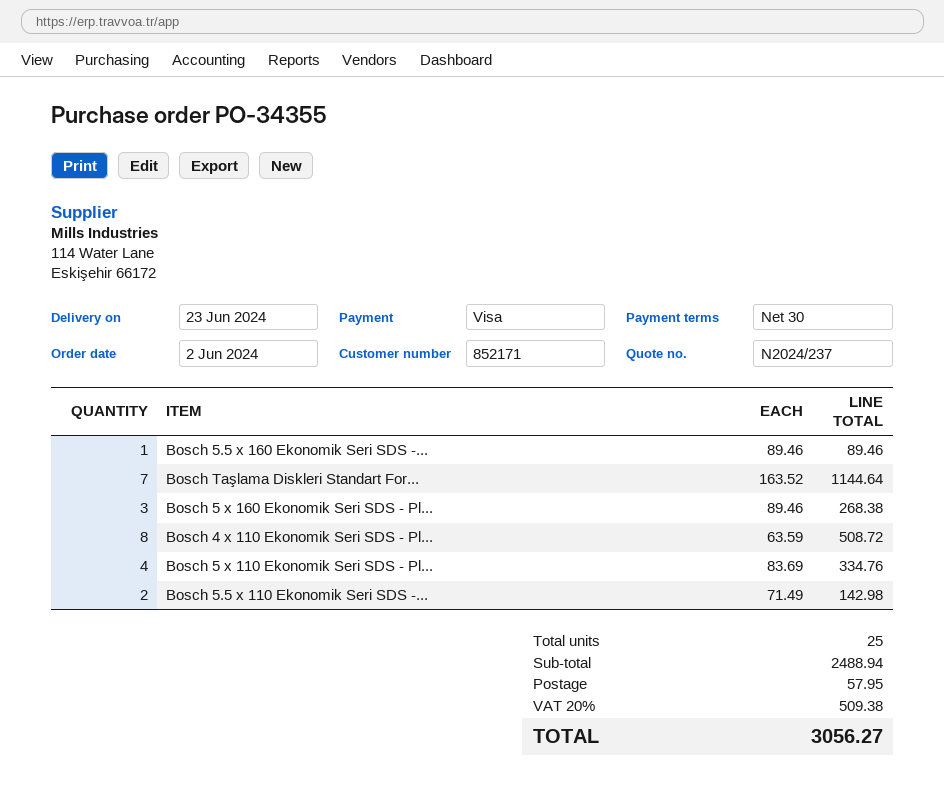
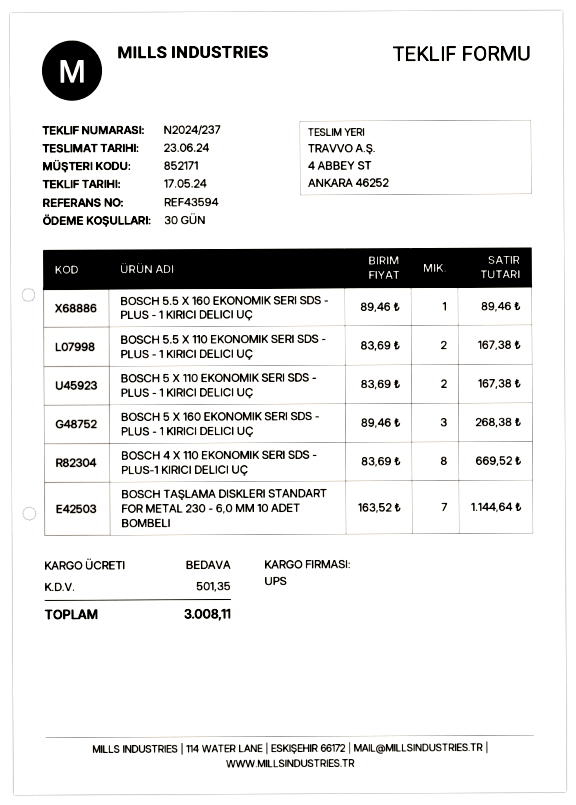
Bosch 4 x 110 Ekonomik Seri SDS - Pl...: 8 x 63.59 = 508.72 -> 8 x 83.69 = 669.52
Bosch 5 x 110 Ekonomik Seri SDS - Pl...: 4 x 83.69 = 334.76 -> 2 x 83.69 = 167.38
Bosch 5.5 x 110 Ekonomik Seri SDS -...: 2 x 71.49 = 142.98 -> 2 x 83.69 = 167.38
shipping: 57.95 -> 0.00
tax: 509.38 -> 501.35
total: 3056.27 -> 3008.11

